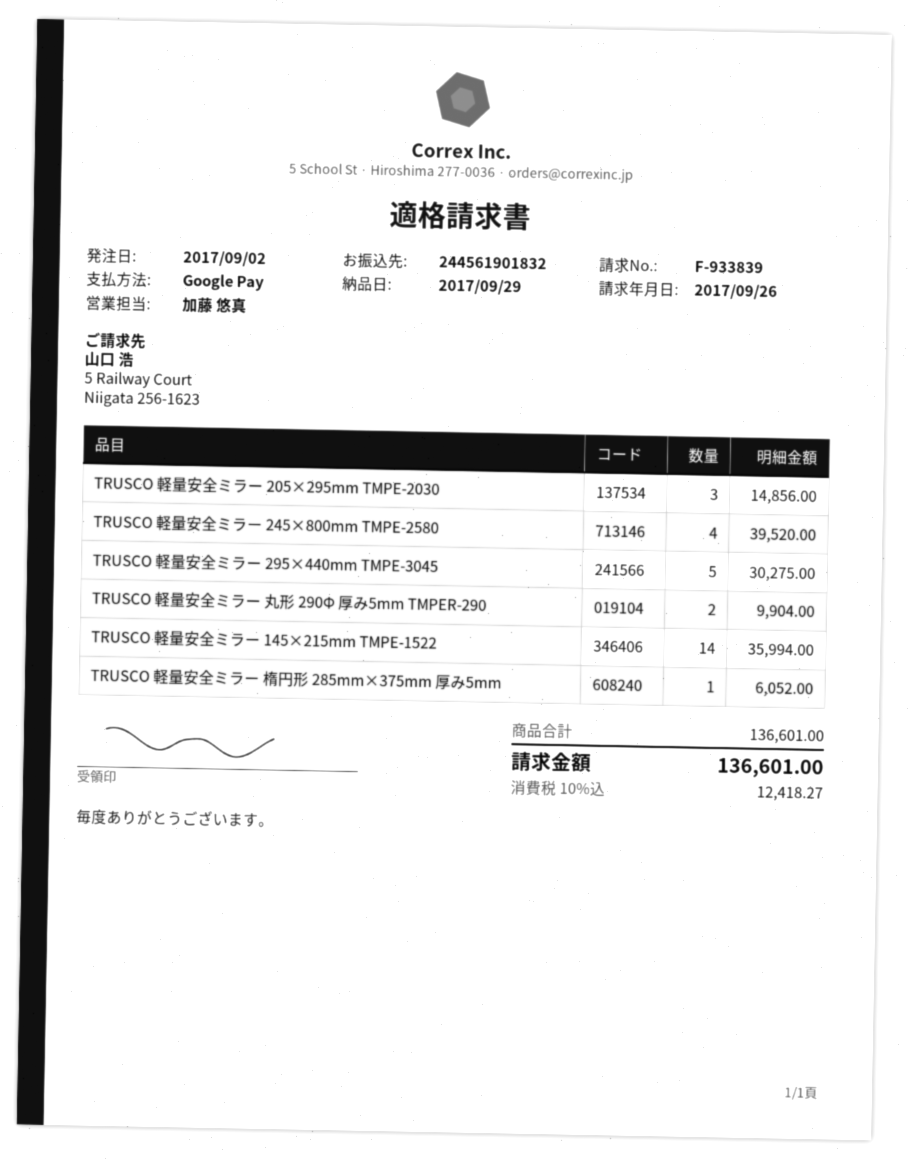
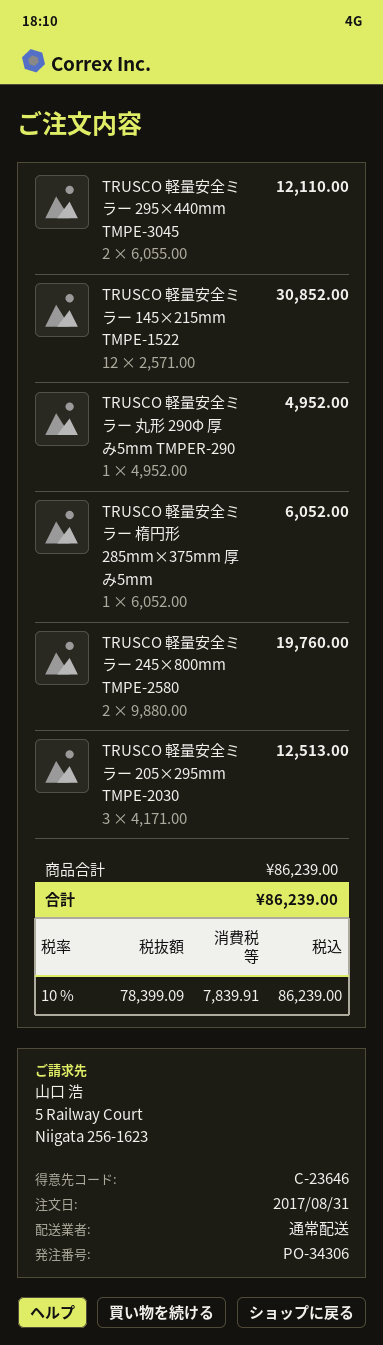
order date: 2017-09-02 -> 2017-08-31
TRUSCO 軽量安全ミラー 205×295mm TMPE-2030: 3 for 14856.00 -> 3 for 12513.00
TRUSCO 軽量安全ミラー 245×800mm TMPE-2580: 4 for 39520.00 -> 2 for 19760.00
TRUSCO 軽量安全ミラー 295×440mm TMPE-3045: 5 for 30275.00 -> 2 for 12110.00
TRUSCO 軽量安全ミラー 丸形 290Φ 厚み5mm TMPER-290: 2 for 9904.00 -> 1 for 4952.00
TRUSCO 軽量安全ミラー 145×215mm TMPE-1522: 14 for 35994.00 -> 12 for 30852.00
subtotal: 136601.00 -> 86239.00
tax: 10% = 12418.27 -> 10% = 7839.91
total: 136601.00 -> 86239.00

